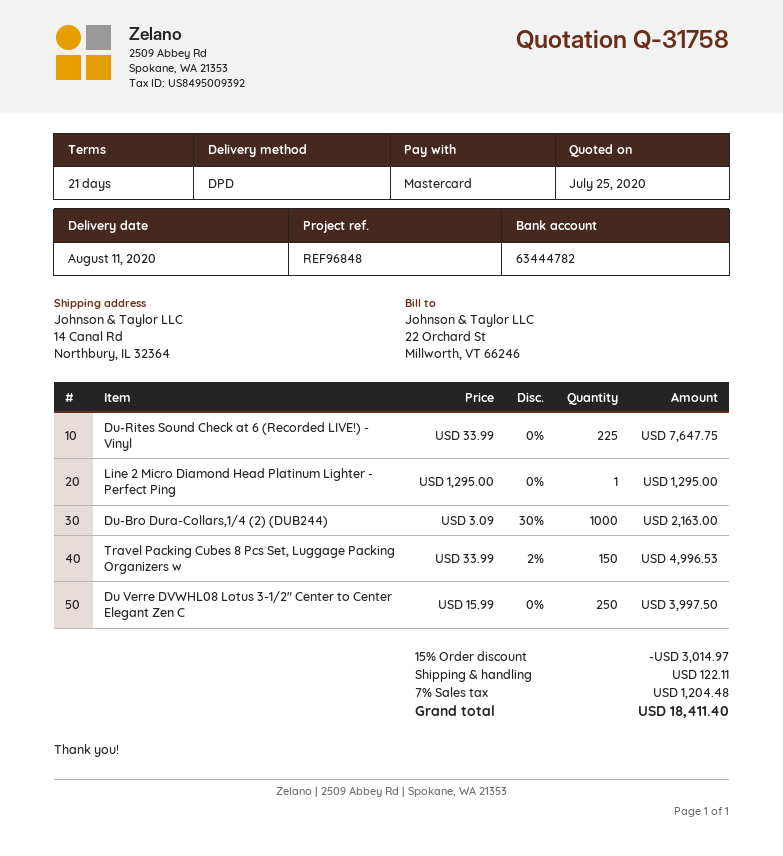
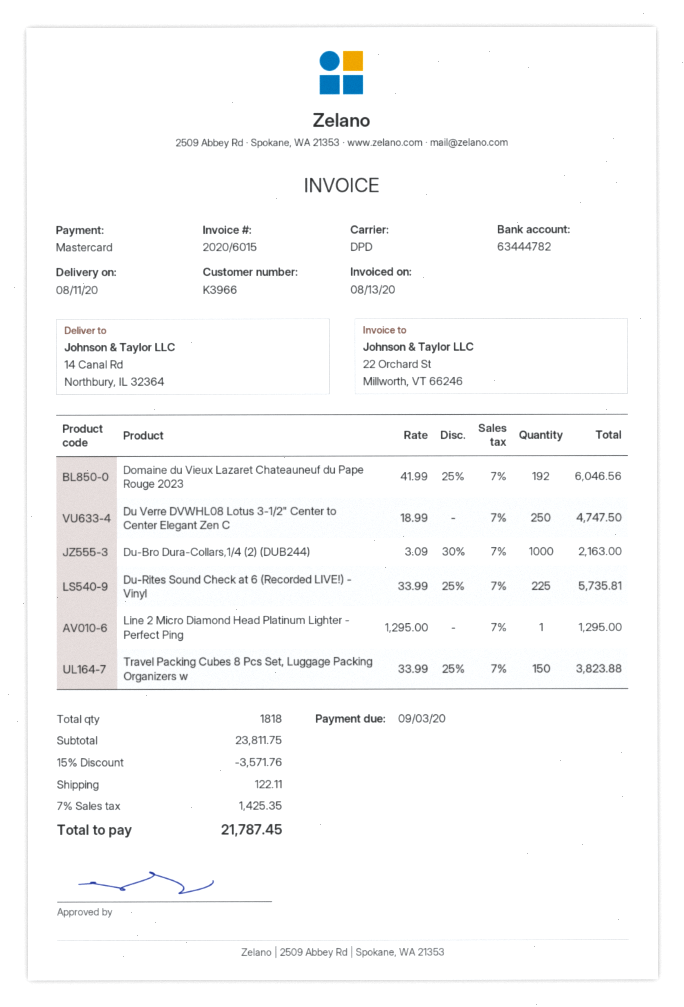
Du-Rites Sound Check at 6 (Recorded LIVE!) - Vinyl: 225 x 33.99 = 7647.75 -> 225 x 33.99 - 25% = 5735.81
Travel Packing Cubes 8 Pcs Set, Luggage Packing Organizers w: 150 x 33.99 - 2% = 4996.53 -> 150 x 33.99 - 25% = 3823.88
Du Verre DVWHL08 Lotus 3-1/2" Center to Center Elegant Zen C: 250 x 15.99 = 3997.50 -> 250 x 18.99 = 4747.50
Domaine du Vieux Lazaret Chateauneuf du Pape Rouge 2023: none -> 192 x 41.99 - 25% = 6046.56
discount: 15% = 3014.97 -> 15% = 3571.76
tax: 7% = 1204.48 -> 7% = 1425.35
total: 18411.40 -> 21787.45

